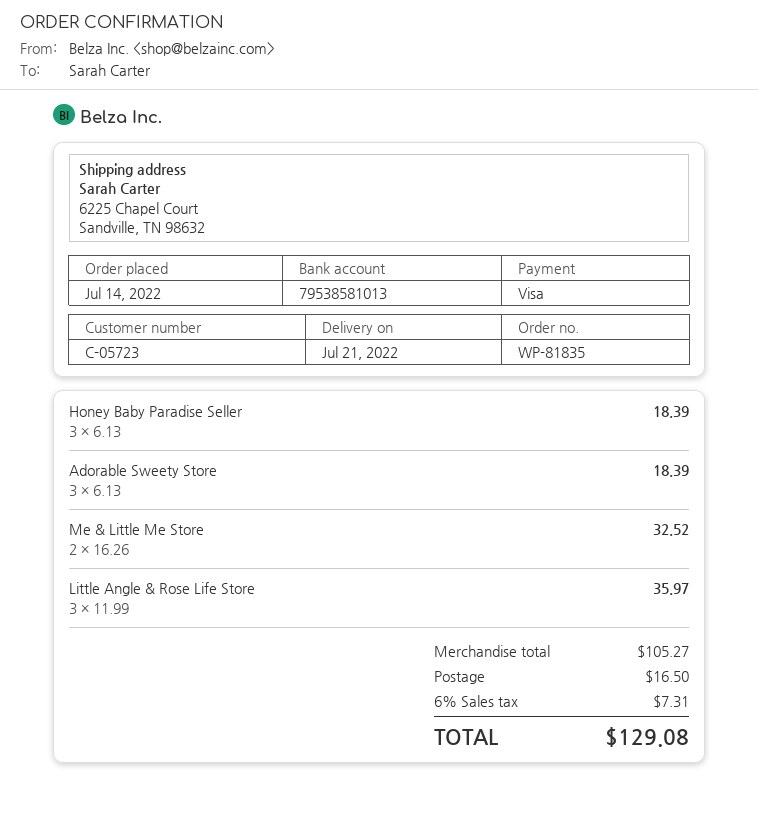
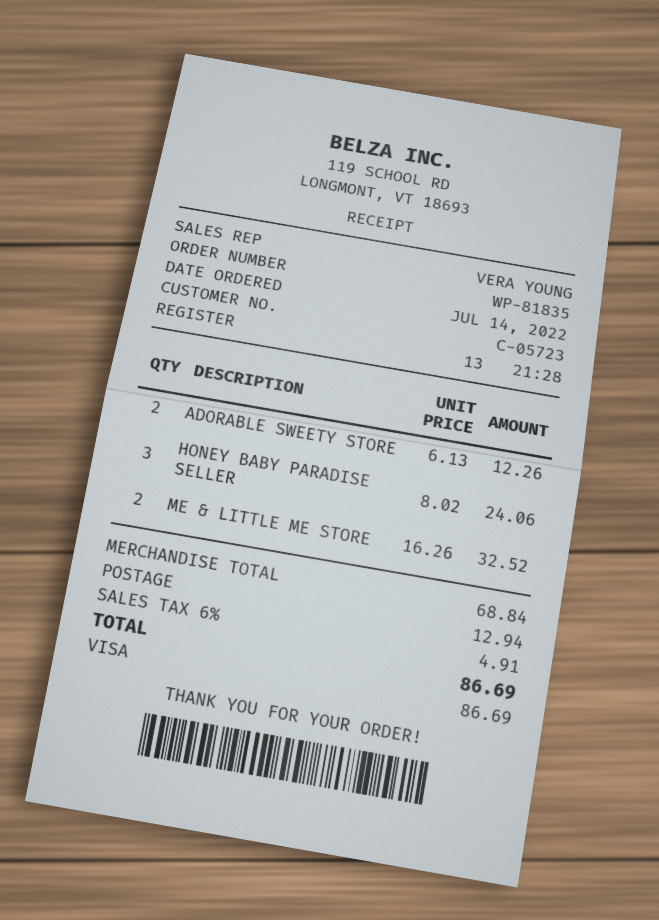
Honey Baby Paradise Seller: 3 x 6.13 = 18.39 -> 3 x 8.02 = 24.06
Adorable Sweety Store: 3 x 6.13 = 18.39 -> 2 x 6.13 = 12.26
Little Angle & Rose Life Store: 3 x 11.99 = 35.97 -> none
subtotal: 105.27 -> 68.84
shipping: 16.50 -> 12.94
tax: 6% = 7.31 -> 6% = 4.91
total: 129.08 -> 86.69

